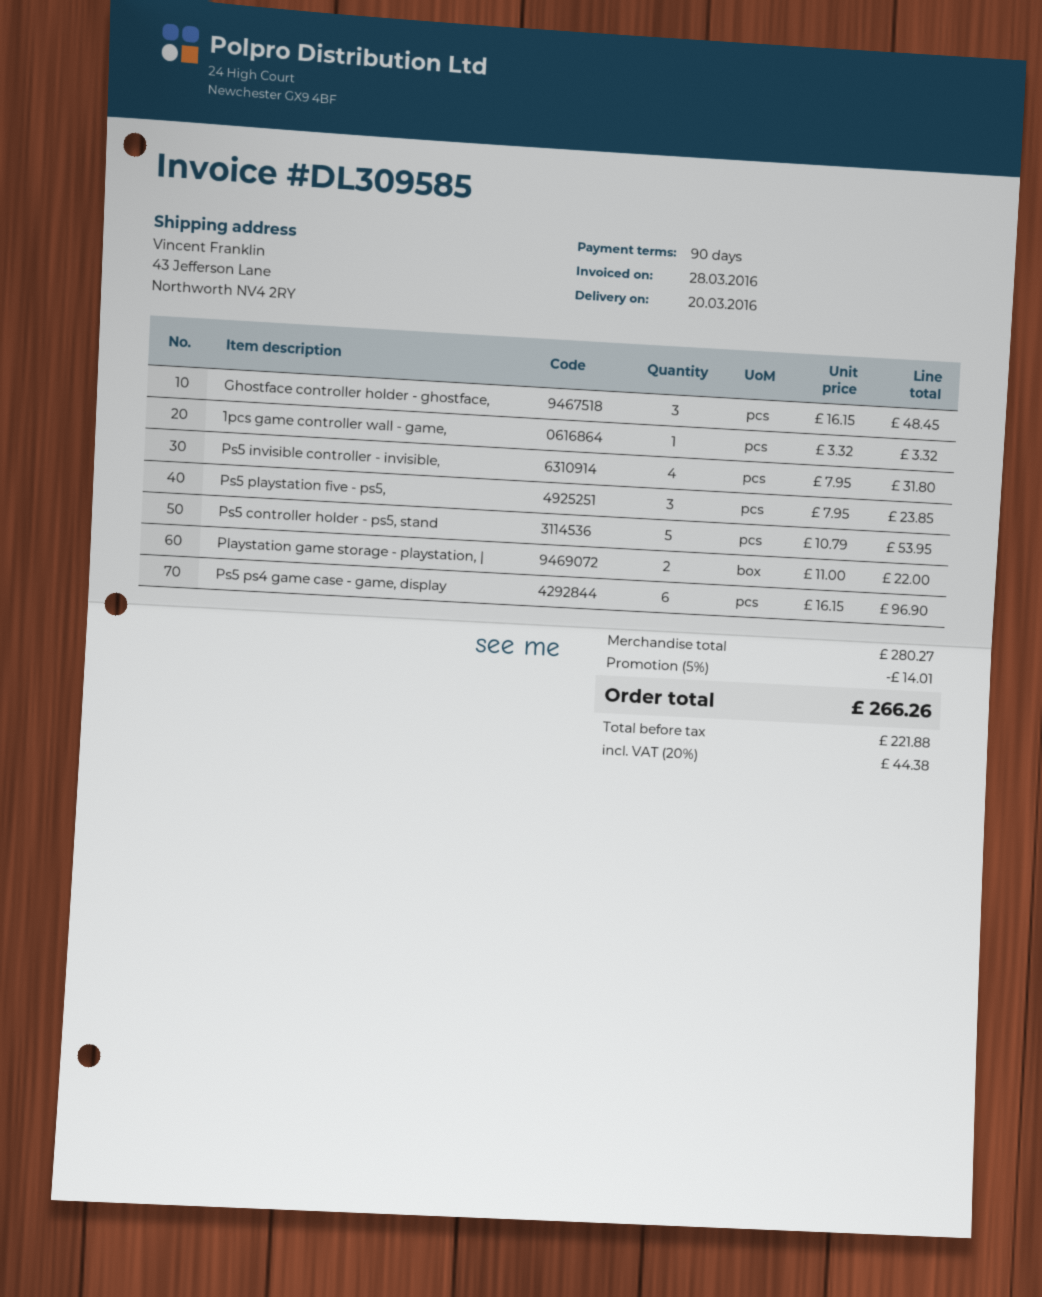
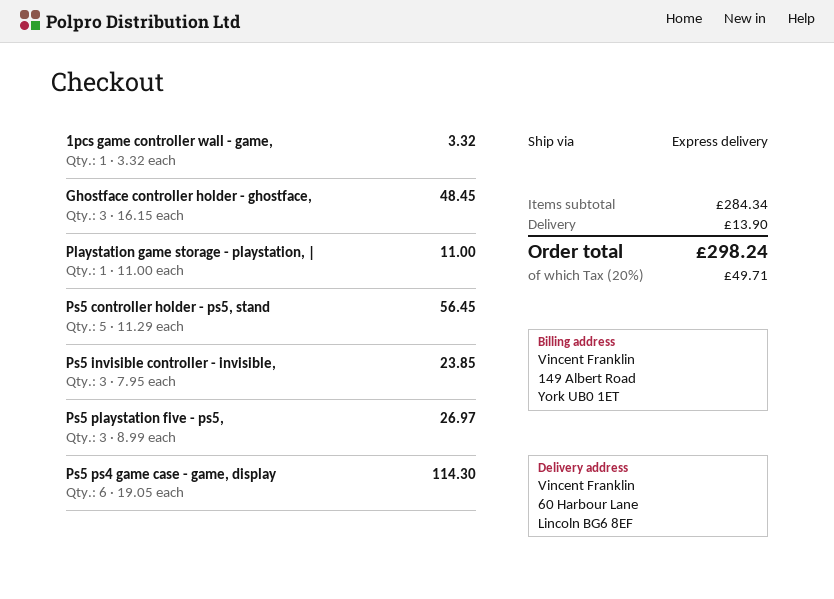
ship to: 43 Jefferson Lane, Northworth NV4 2RY -> 60 Harbour Lane, Lincoln BG6 8EF
Ps5 invisible controller - invisible,: 4 x 7.95 = 31.80 -> 3 x 7.95 = 23.85
Ps5 playstation five - ps5,: 3 x 7.95 = 23.85 -> 3 x 8.99 = 26.97
Ps5 controller holder - ps5, stand: 5 x 10.79 = 53.95 -> 5 x 11.29 = 56.45
Playstation game storage - playstation, |: 2 x 11.00 = 22.00 -> 1 x 11.00 = 11.00
Ps5 ps4 game case - game, display: 6 x 16.15 = 96.90 -> 6 x 19.05 = 114.30
subtotal: 280.27 -> 284.34
discount: 5% = 14.01 -> none
shipping: none -> 13.90
tax: 20% = 44.38 -> 20% = 49.71
total: 266.26 -> 298.24

